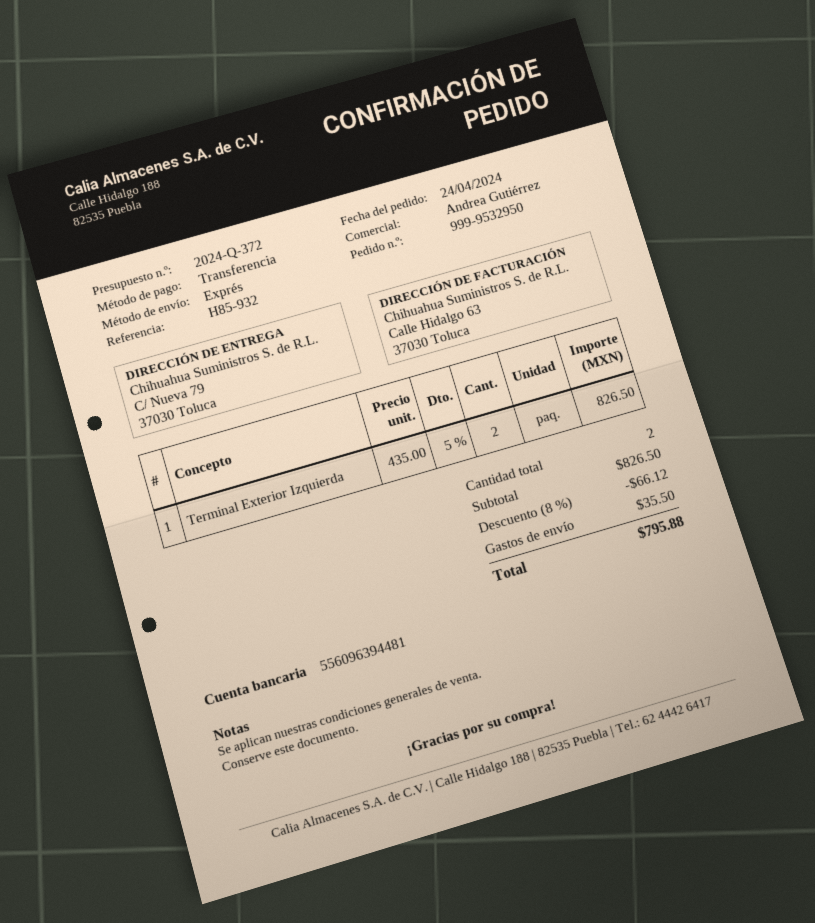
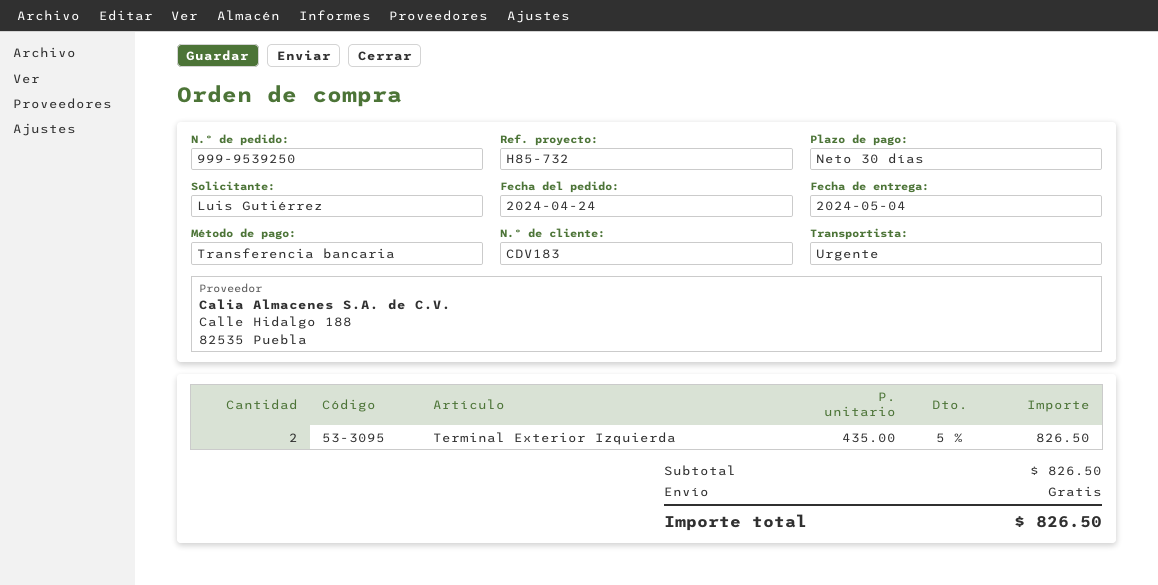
order number: 999-9532950 -> 999-9539250
reference: H85-932 -> H85-732
discount: 8% = 66.12 -> none
shipping: 35.50 -> 0.00
total: 795.88 -> 826.50

